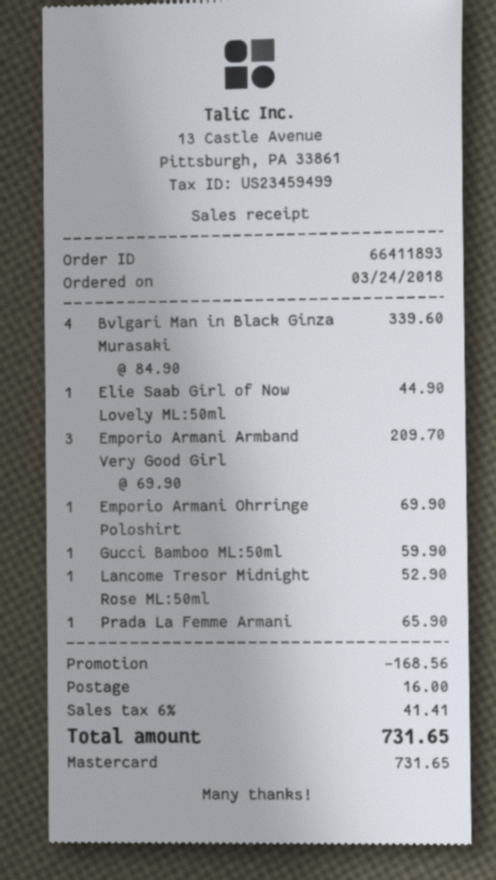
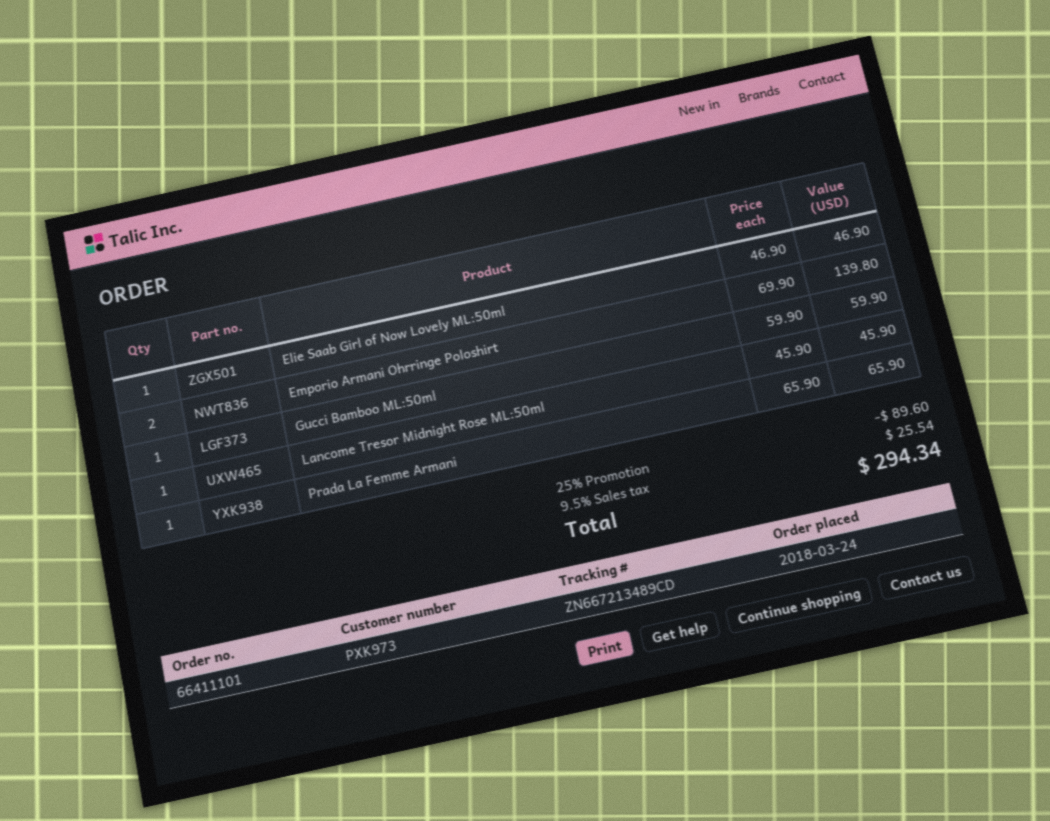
order number: 66411893 -> 66411101
Bvlgari Man in Black Ginza Murasaki: 4 x 84.90 = 339.60 -> none
Elie Saab Girl of Now Lovely ML:50ml: 1 x 44.90 = 44.90 -> 1 x 46.90 = 46.90
Emporio Armani Armband Very Good Girl: 3 x 69.90 = 209.70 -> none
Emporio Armani Ohrringe Poloshirt: 1 x 69.90 = 69.90 -> 2 x 69.90 = 139.80
Lancome Tresor Midnight Rose ML:50ml: 1 x 52.90 = 52.90 -> 1 x 45.90 = 45.90
discount: 168.56 -> 89.60
shipping: 16.00 -> none
tax: 6% = 41.41 -> 9.5% = 25.54
total: 731.65 -> 294.34

